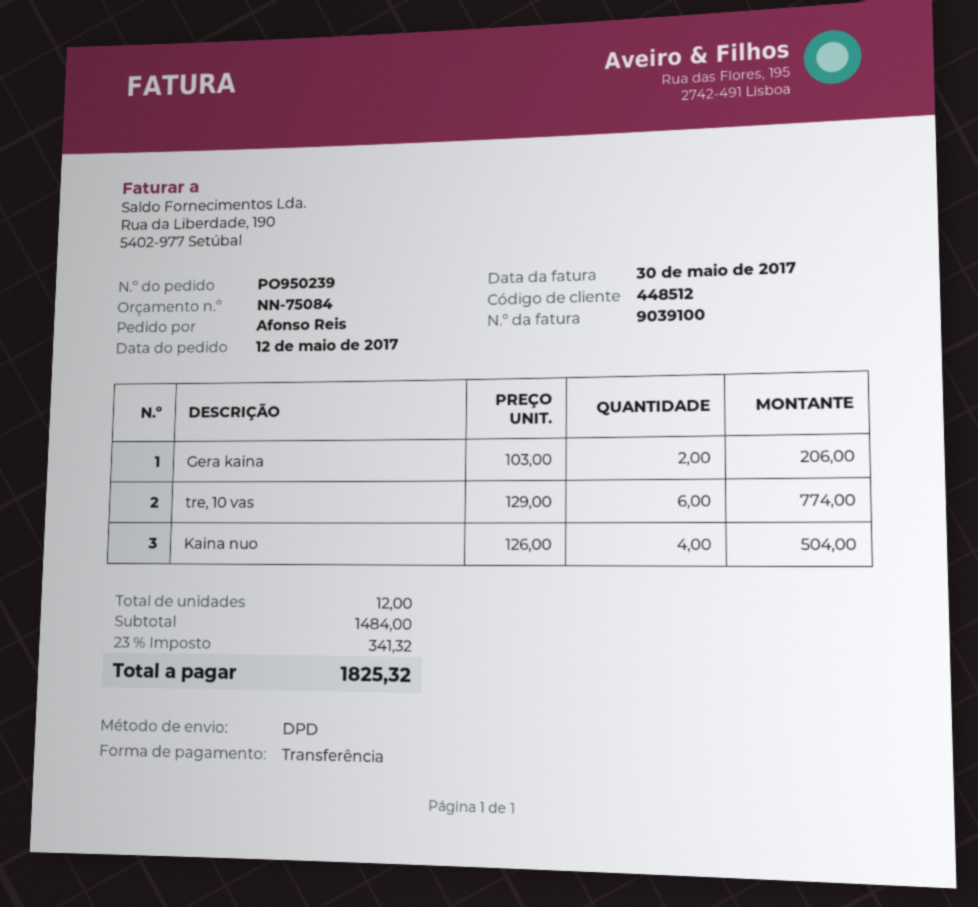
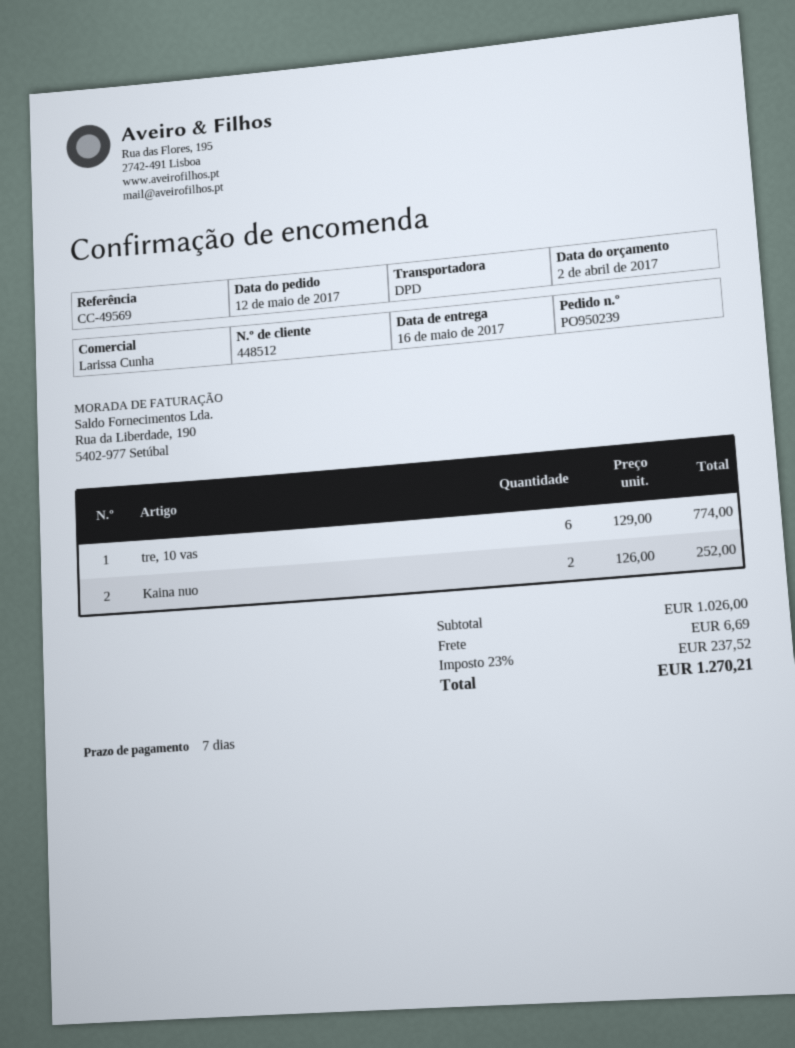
Gera kaina: 2 x 103.00 = 206.00 -> none
Kaina nuo: 4 x 126.00 = 504.00 -> 2 x 126.00 = 252.00
subtotal: 1484.00 -> 1026.00
shipping: none -> 6.69
tax: 23% = 341.32 -> 23% = 237.52
total: 1825.32 -> 1270.21

